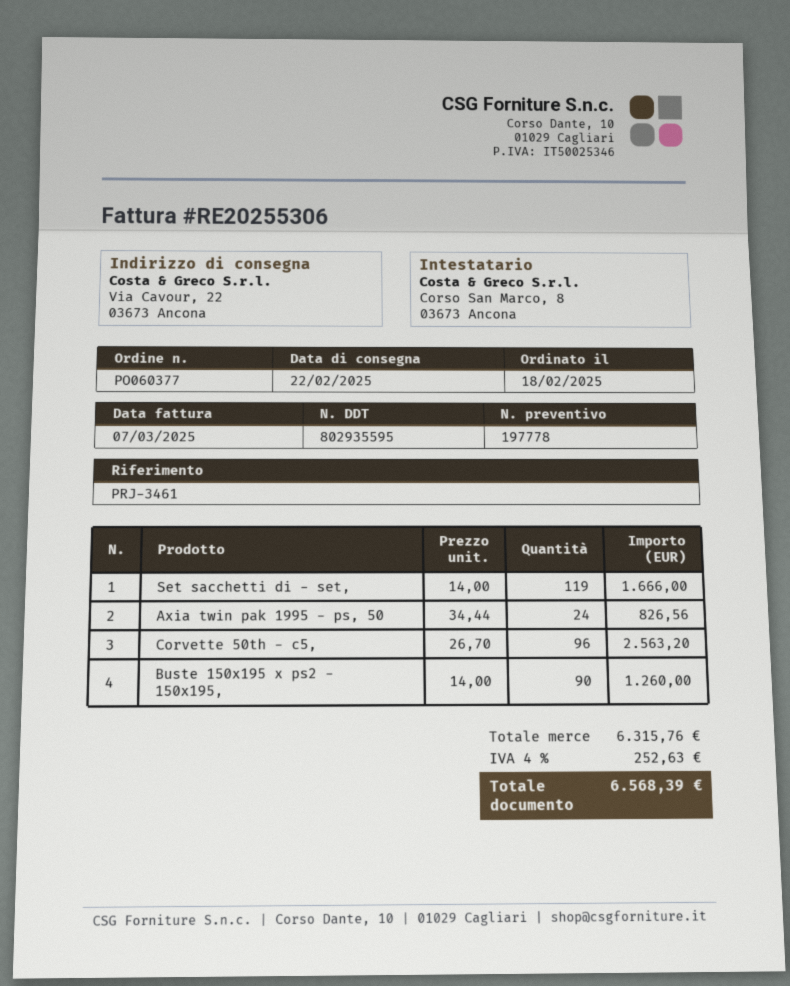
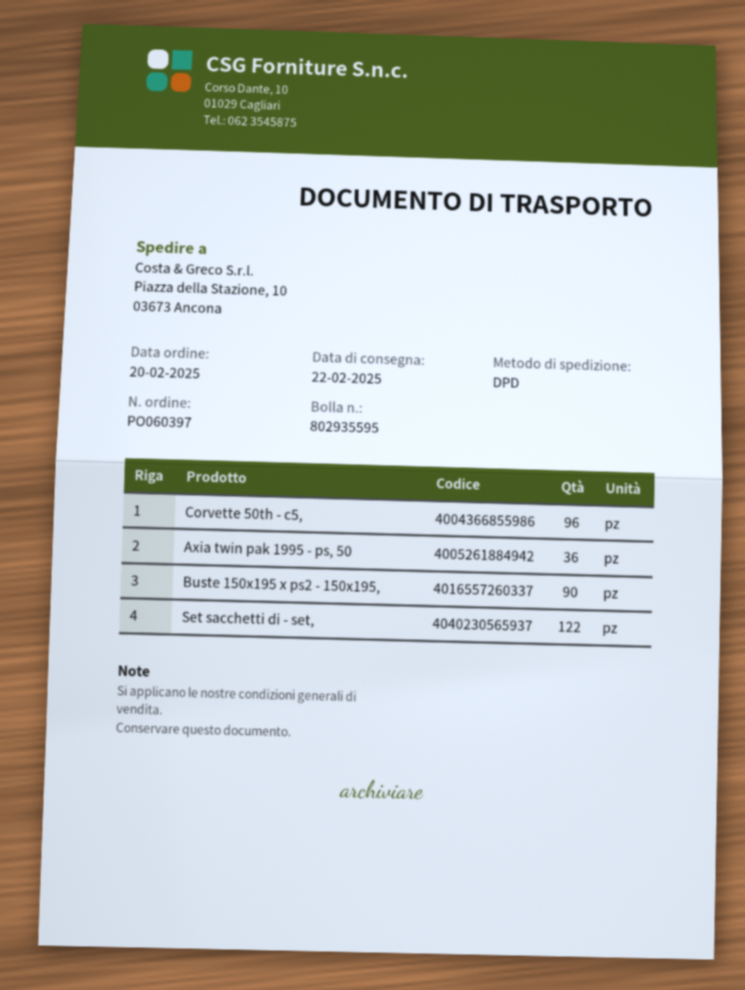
order number: PO060377 -> PO060397
order date: 2025-02-18 -> 2025-02-20
ship to: Via Cavour, 22, 03673 Ancona -> Piazza della Stazione, 10, 03673 Ancona
Set sacchetti di - set,: 119 -> 122
Axia twin pak 1995 - ps, 50: 24 -> 36

